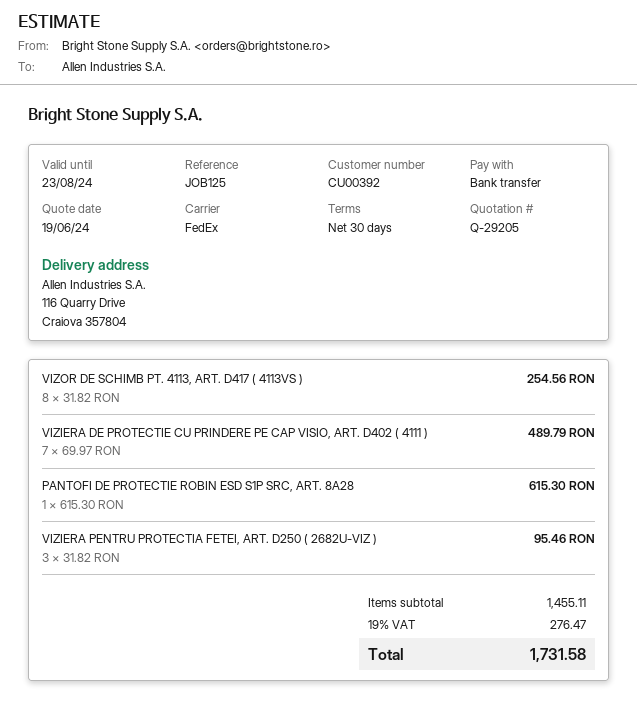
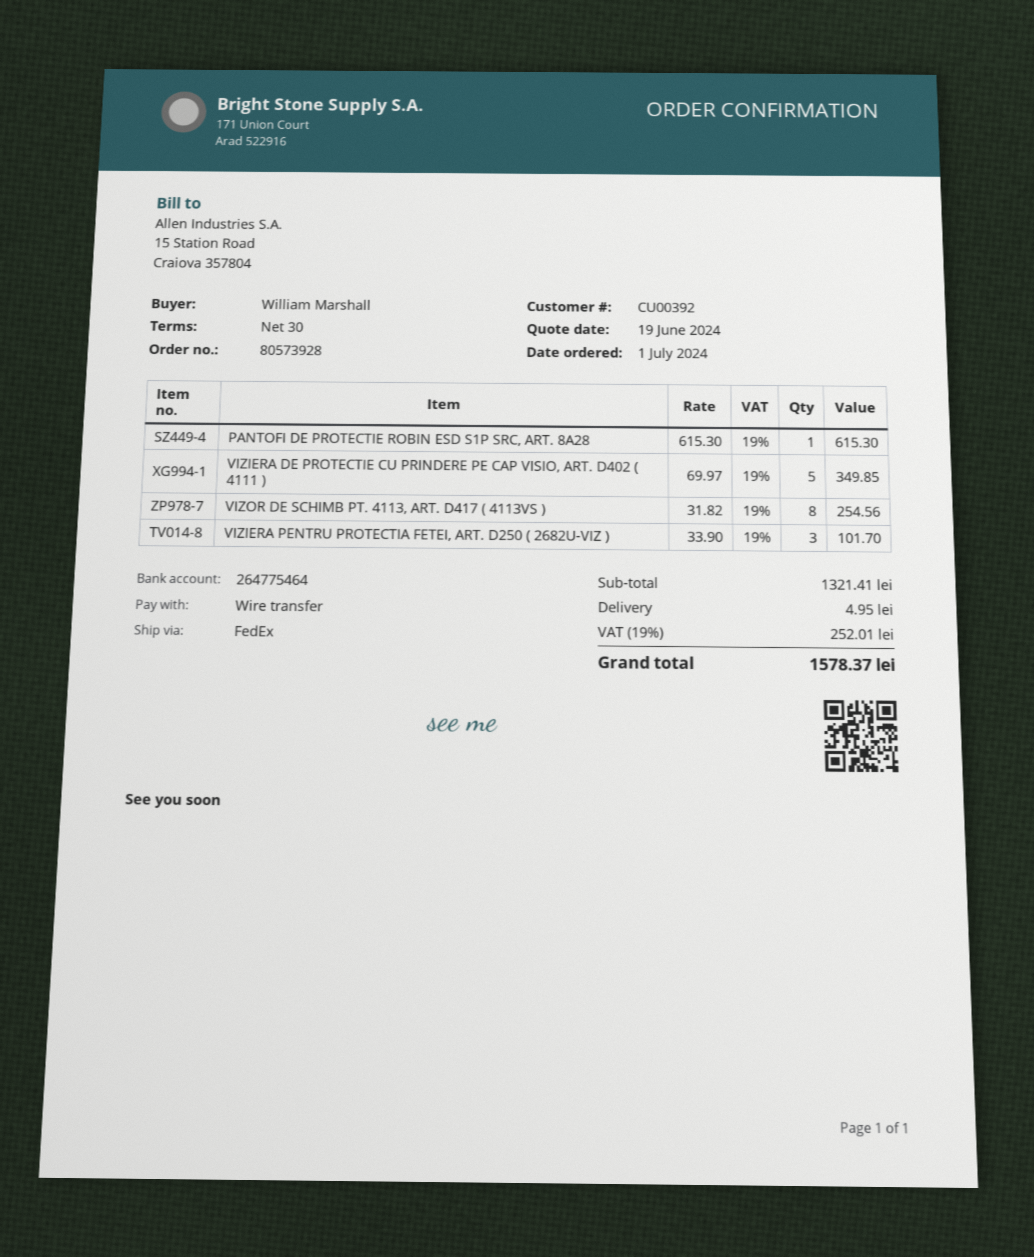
VIZIERA DE PROTECTIE CU PRINDERE PE CAP VISIO, ART. D402 ( 4111 ): 7 x 69.97 = 489.79 -> 5 x 69.97 = 349.85
VIZIERA PENTRU PROTECTIA FETEI, ART. D250 ( 2682U-VIZ ): 3 x 31.82 = 95.46 -> 3 x 33.90 = 101.70
subtotal: 1455.11 -> 1321.41
shipping: none -> 4.95
tax: 19% = 276.47 -> 19% = 252.01
total: 1731.58 -> 1578.37

